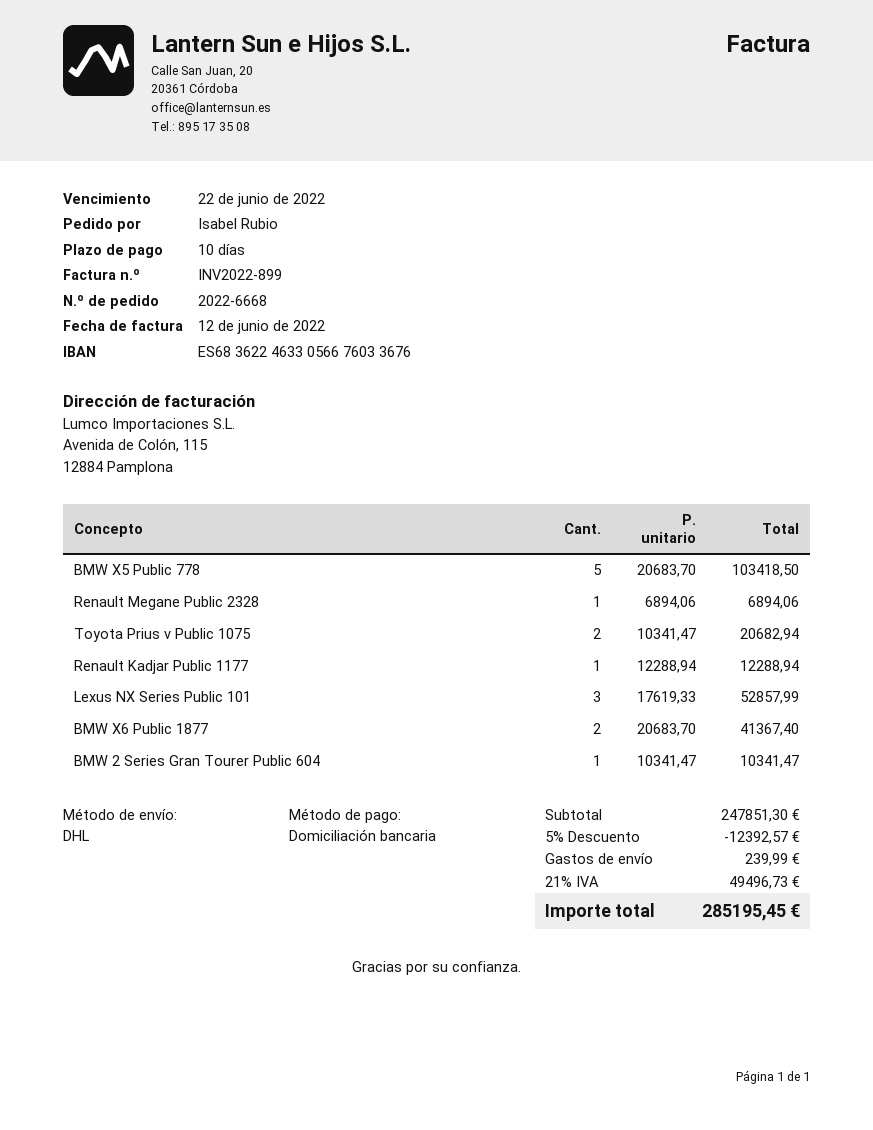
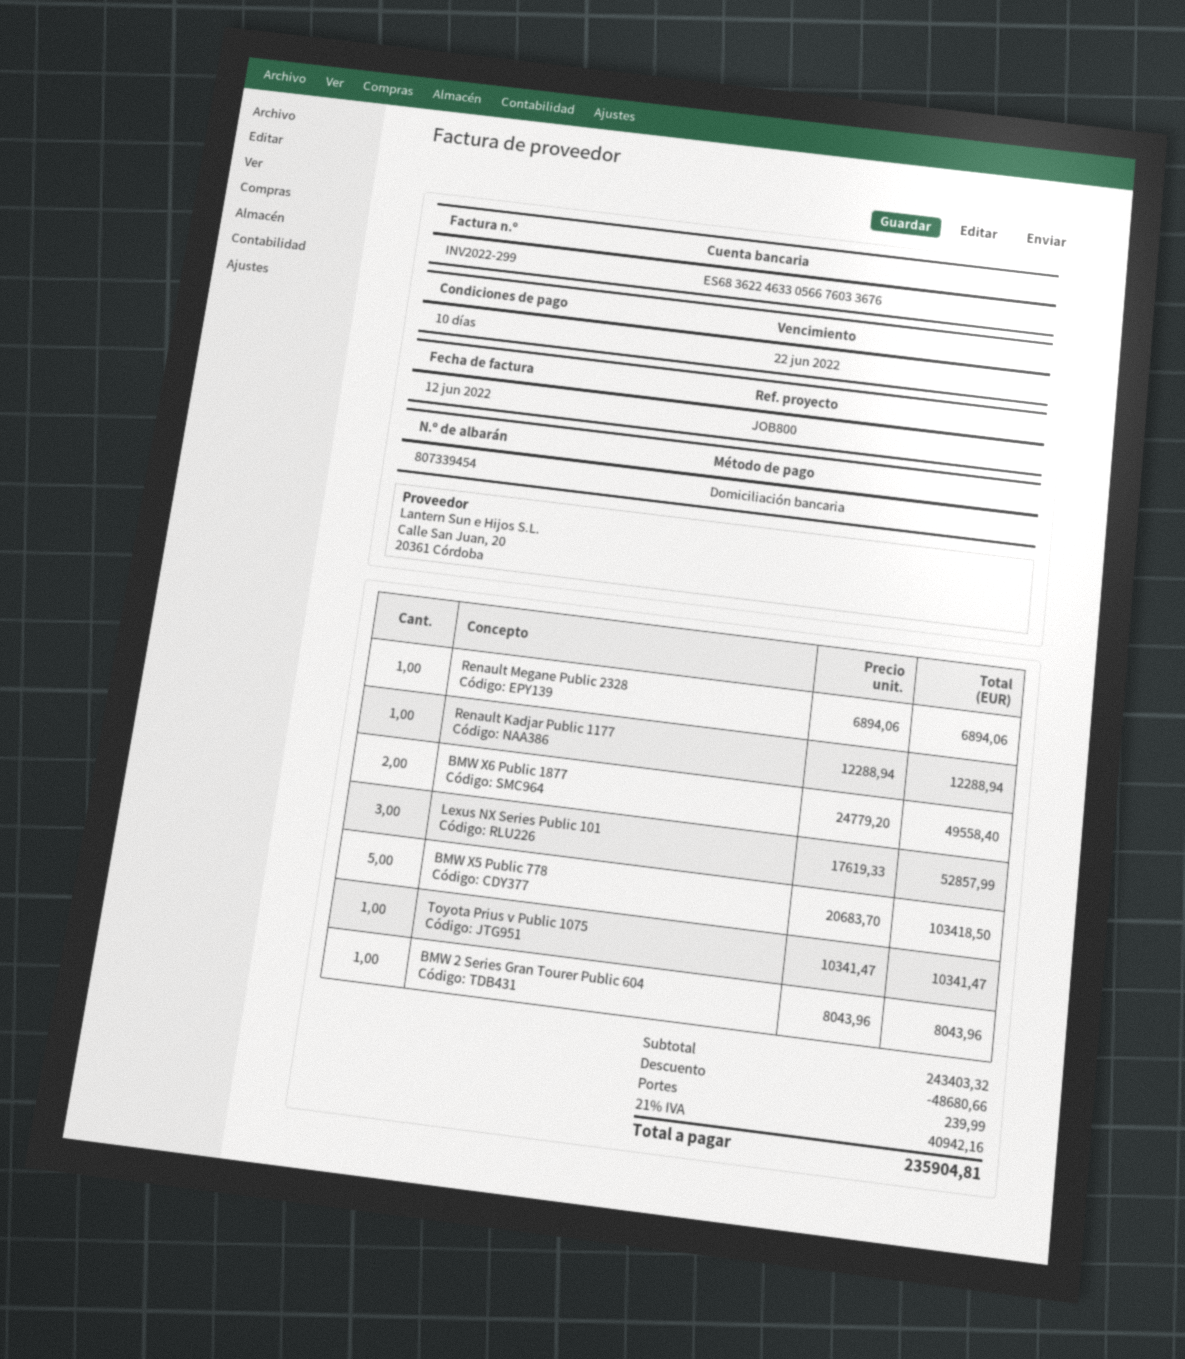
invoice number: INV2022-899 -> INV2022-299
Toyota Prius v Public 1075: 2 x 10341.47 = 20682.94 -> 1 x 10341.47 = 10341.47
BMW X6 Public 1877: 2 x 20683.70 = 41367.40 -> 2 x 24779.20 = 49558.40
BMW 2 Series Gran Tourer Public 604: 1 x 10341.47 = 10341.47 -> 1 x 8043.96 = 8043.96
subtotal: 247851.30 -> 243403.32
discount: 12392.57 -> 48680.66
tax: 21% = 49496.73 -> 21% = 40942.16
total: 285195.45 -> 235904.81

